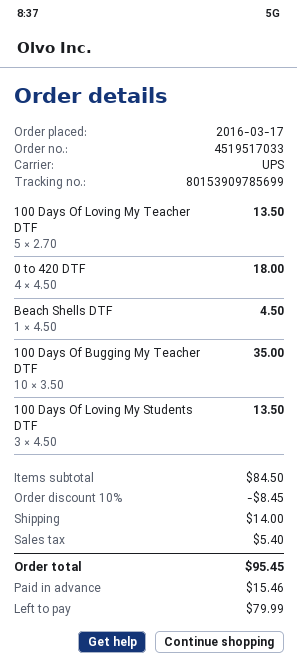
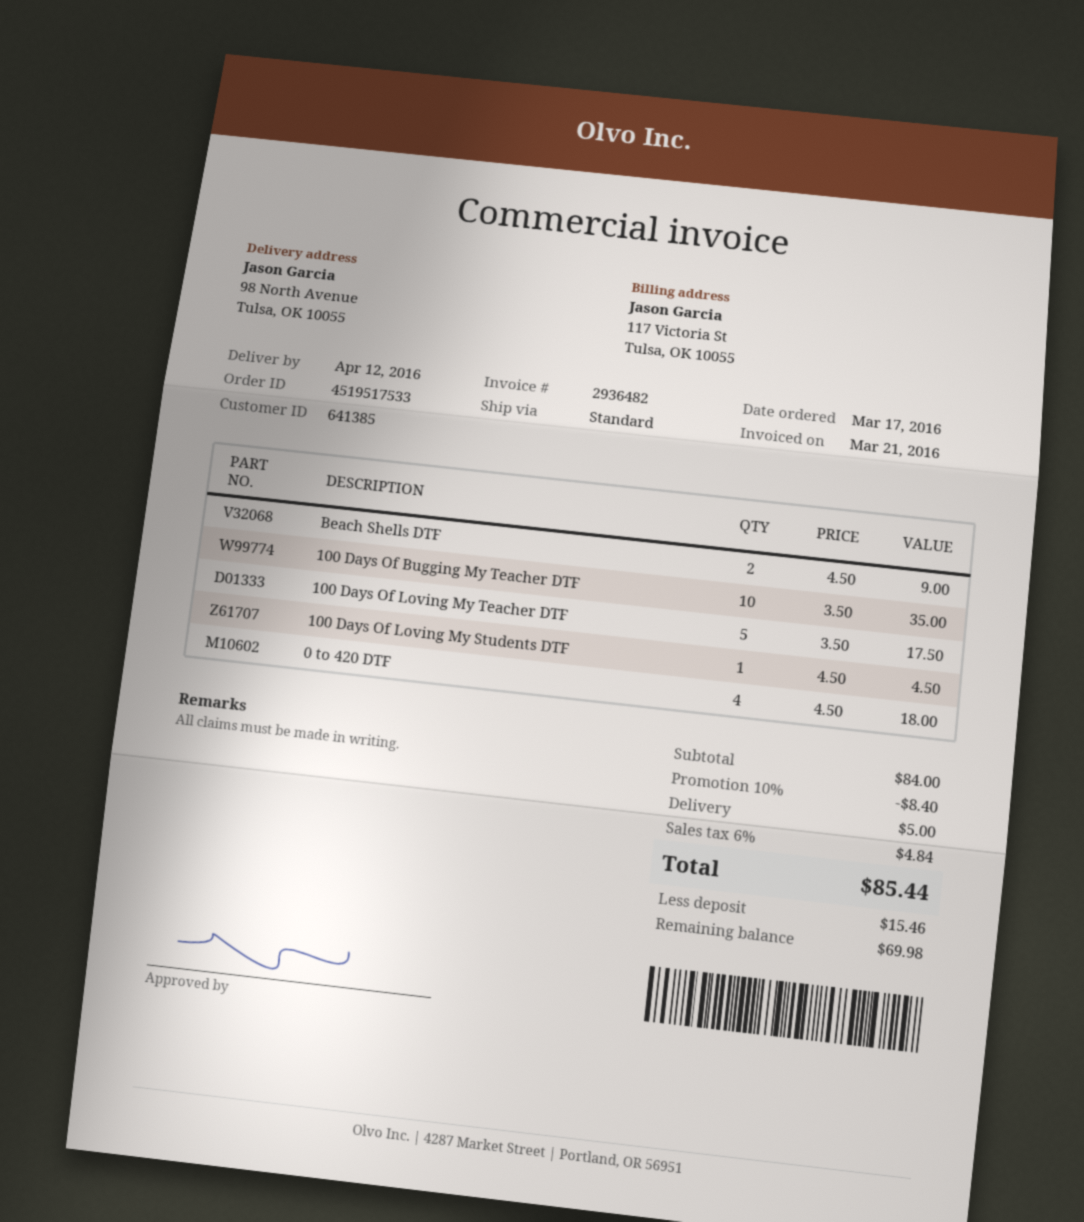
order number: 4519517033 -> 4519517533
shipping method: UPS -> standard
100 Days Of Loving My Teacher DTF: 5 x 2.70 = 13.50 -> 5 x 3.50 = 17.50
Beach Shells DTF: 1 x 4.50 = 4.50 -> 2 x 4.50 = 9.00
100 Days Of Loving My Students DTF: 3 x 4.50 = 13.50 -> 1 x 4.50 = 4.50
subtotal: 84.50 -> 84.00
discount: 10% = 8.45 -> 10% = 8.40
shipping: 14.00 -> 5.00
tax: 5.40 -> 4.84
total: 95.45 -> 85.44
balance: 79.99 -> 69.98

